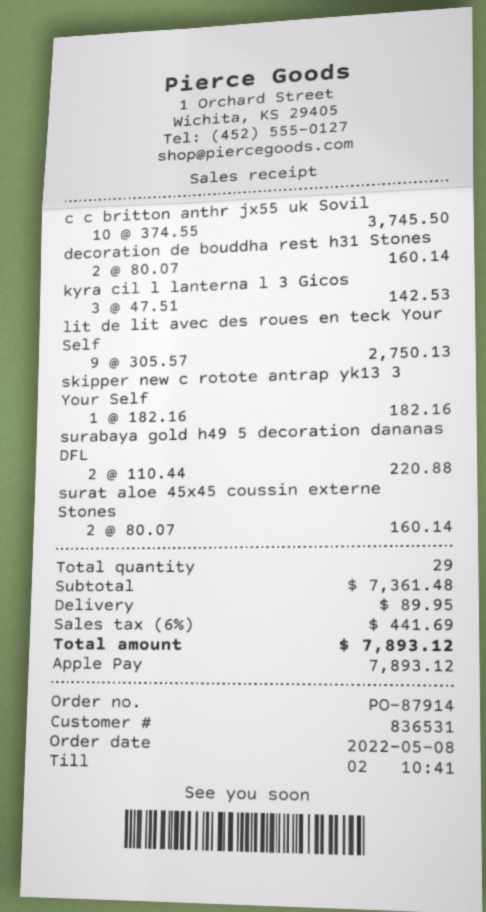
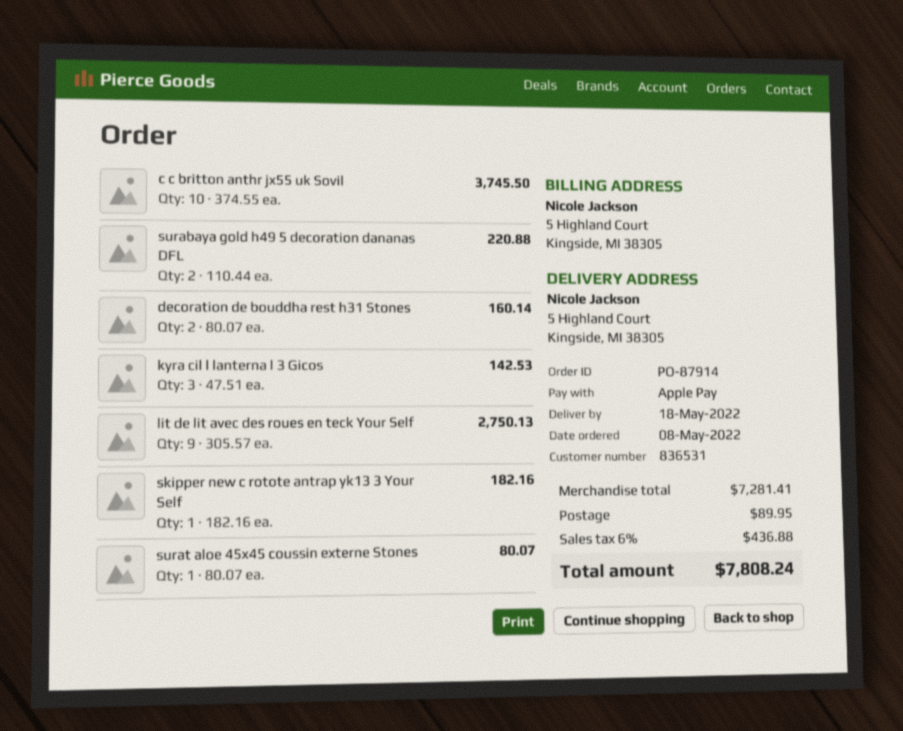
surat aloe 45x45 coussin externe Stones: 2 x 80.07 = 160.14 -> 1 x 80.07 = 80.07
subtotal: 7361.48 -> 7281.41
tax: 6% = 441.69 -> 6% = 436.88
total: 7893.12 -> 7808.24

